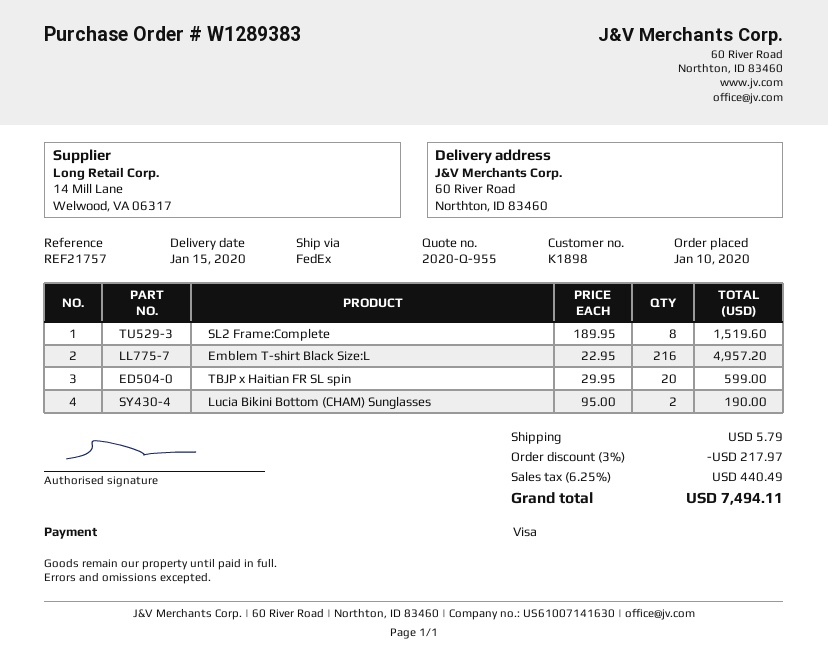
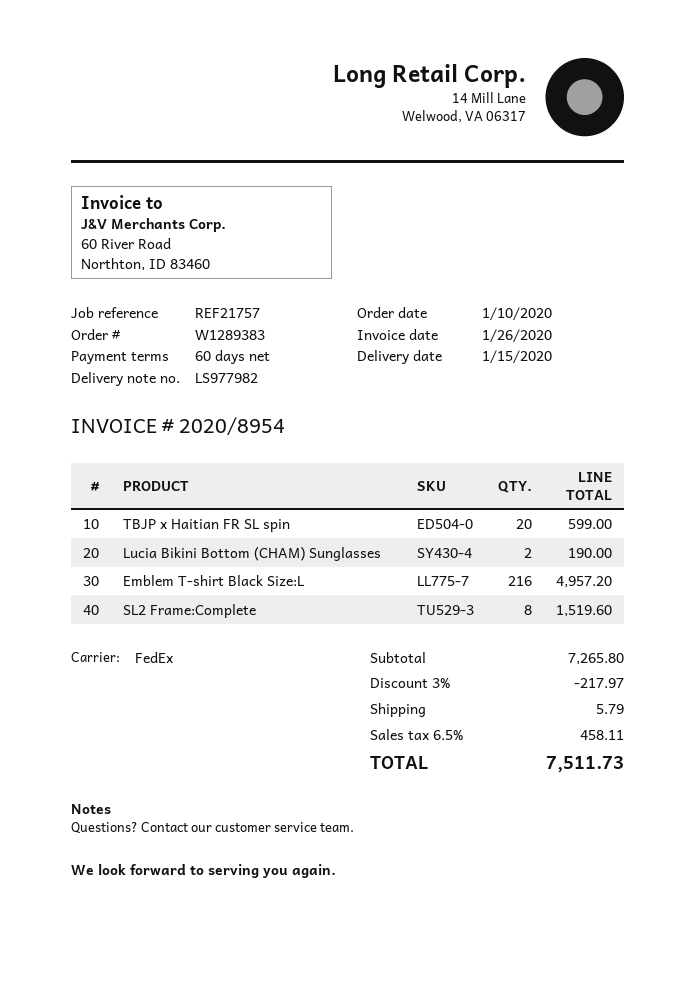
tax: 6.25% = 440.49 -> 6.5% = 458.11
total: 7494.11 -> 7511.73

